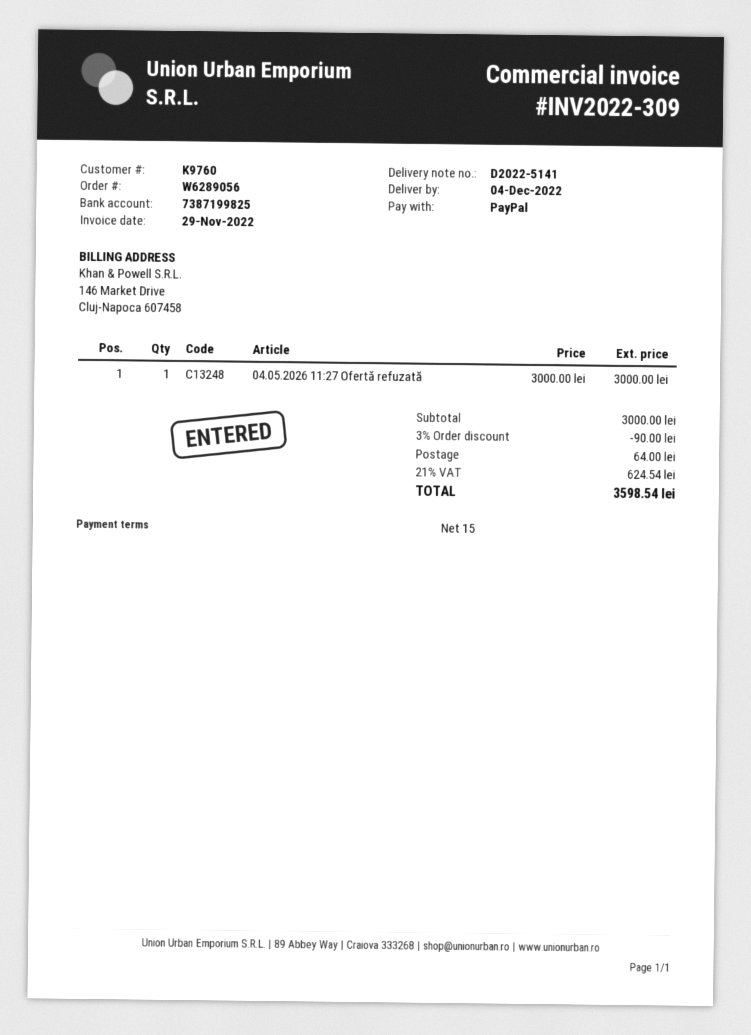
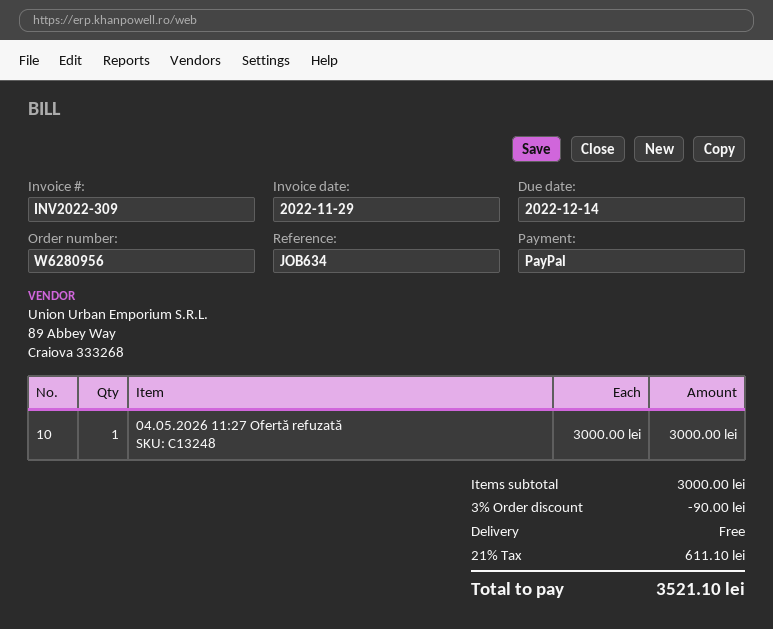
order number: W6289056 -> W6280956
shipping: 64.00 -> 0.00
tax: 21% = 624.54 -> 21% = 611.10
total: 3598.54 -> 3521.10

